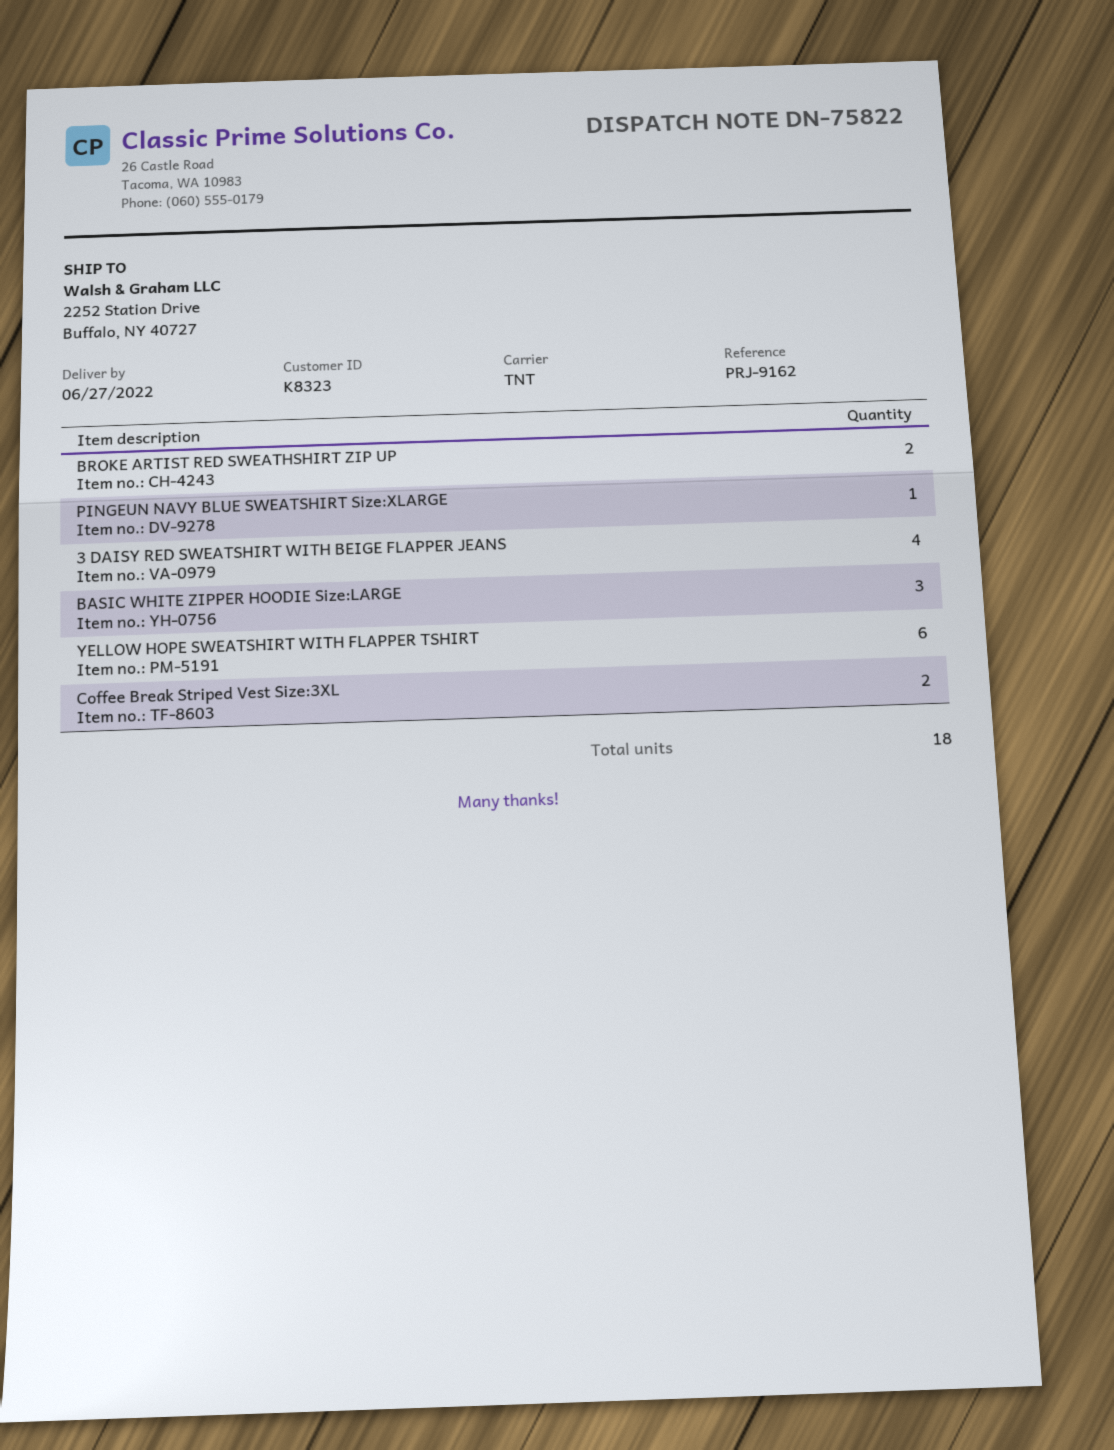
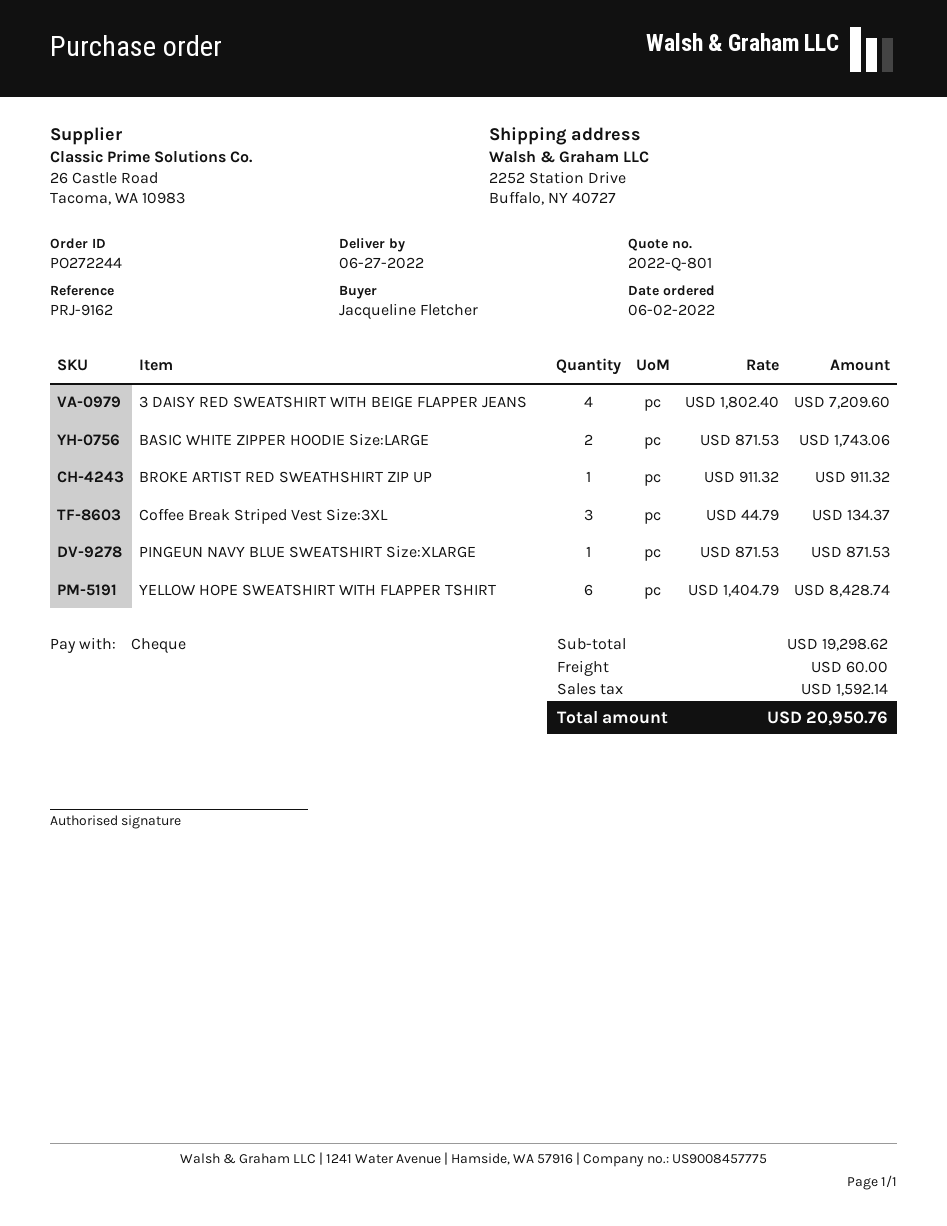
BROKE ARTIST RED SWEATHSHIRT ZIP UP: 2 -> 1
BASIC WHITE ZIPPER HOODIE Size:LARGE: 3 -> 2
Coffee Break Striped Vest Size:3XL: 2 -> 3

